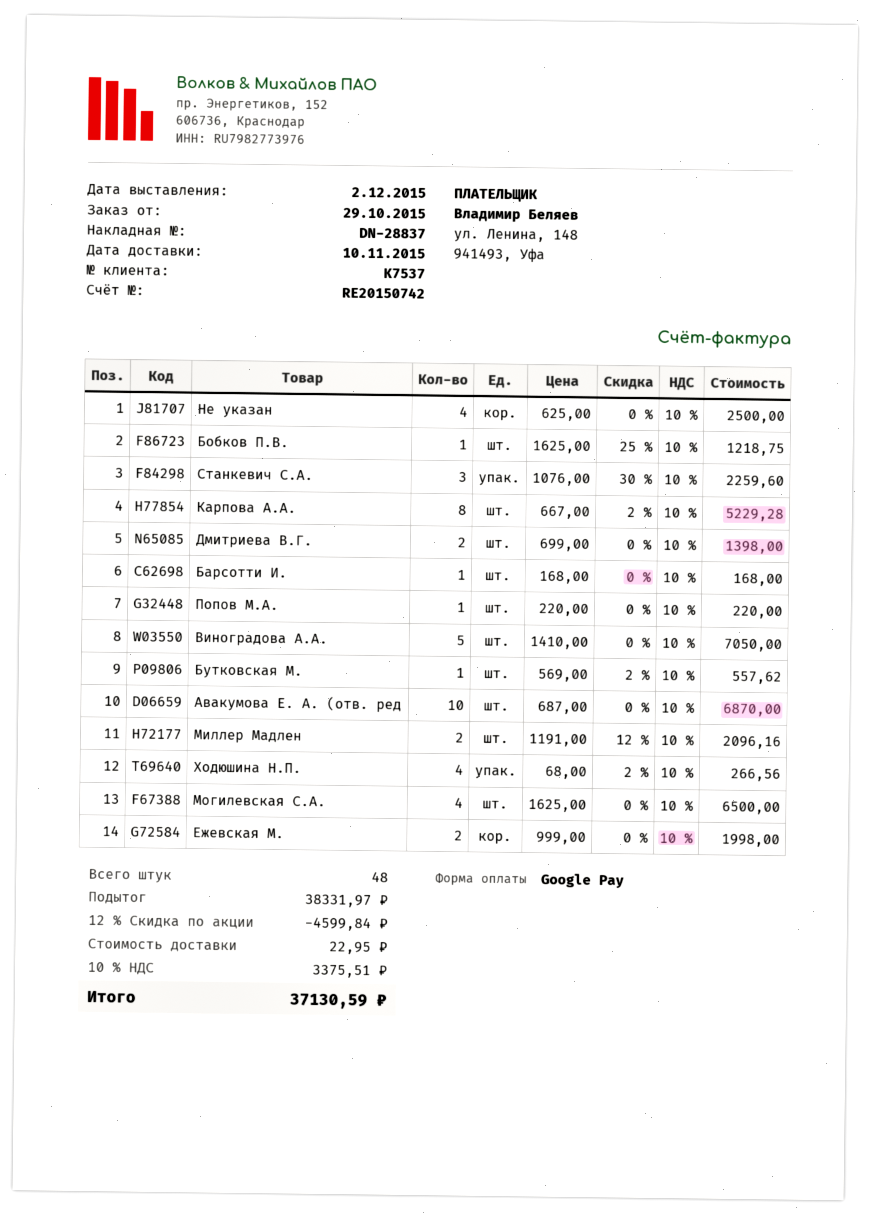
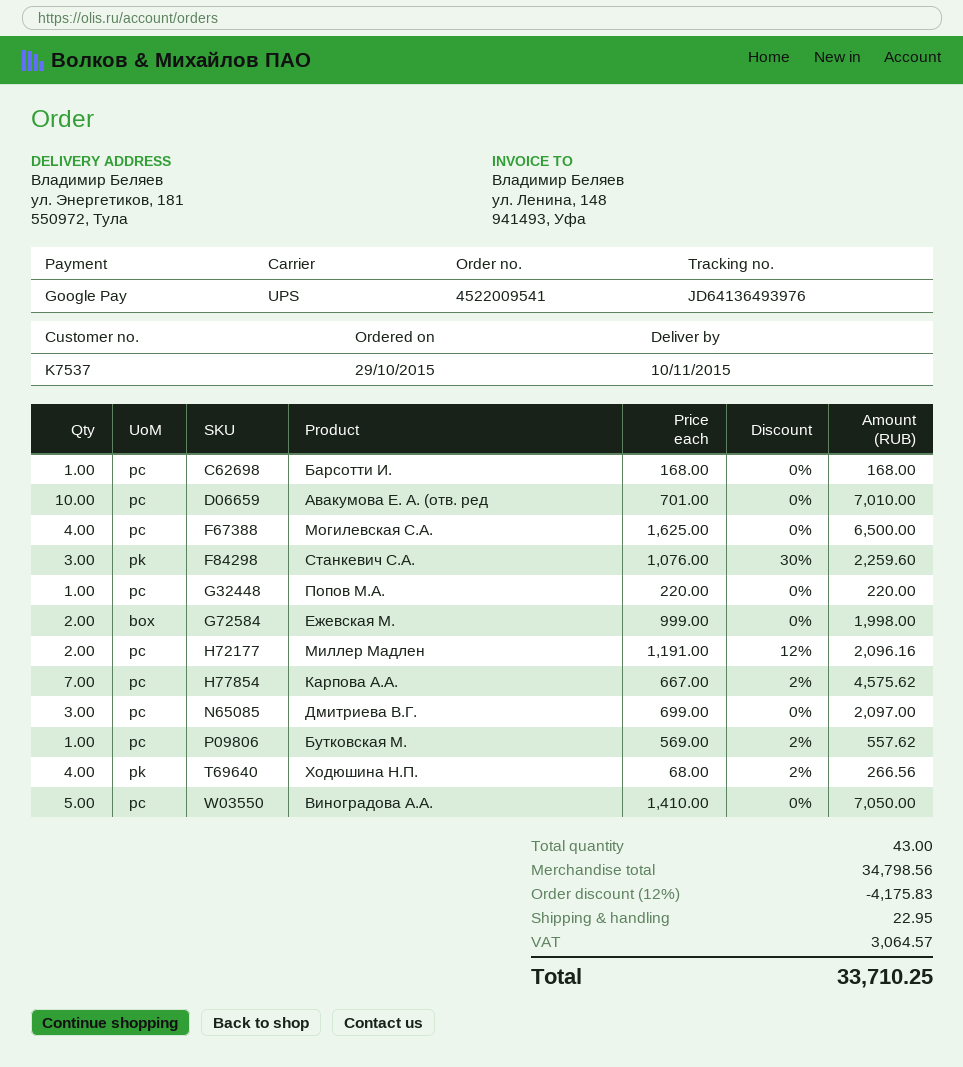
Не указан: 4 x 625.00 = 2500.00 -> none
Бобков П.В.: 1 x 1625.00 - 25% = 1218.75 -> none
Карпова А.А.: 8 x 667.00 - 2% = 5229.28 -> 7 x 667.00 - 2% = 4575.62
Дмитриева В.Г.: 2 x 699.00 = 1398.00 -> 3 x 699.00 = 2097.00
Авакумова Е. А. (отв. ред: 10 x 687.00 = 6870.00 -> 10 x 701.00 = 7010.00
total quantity: 48 -> 43
subtotal: 38331.97 -> 34798.56
discount: 12% = 4599.84 -> 12% = 4175.83
tax: 3375.51 -> 3064.57
total: 37130.59 -> 33710.25

